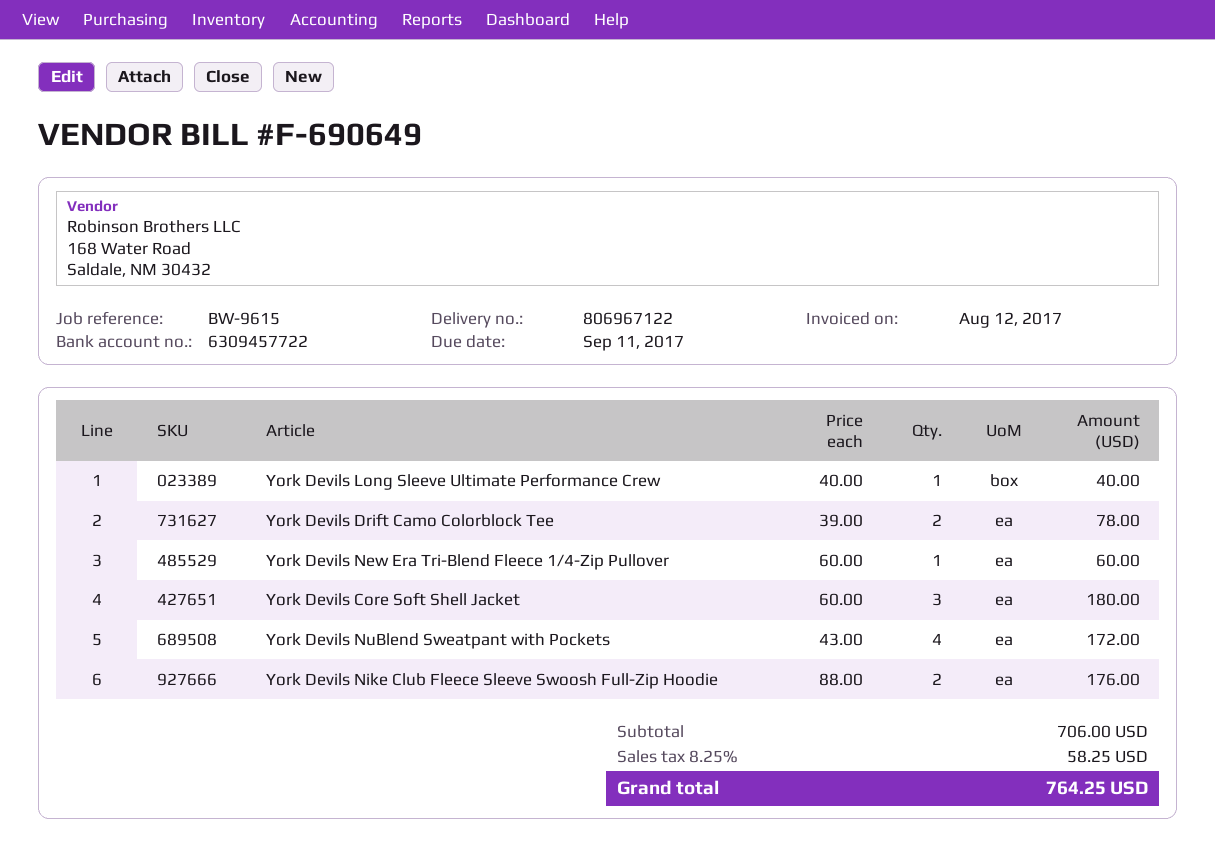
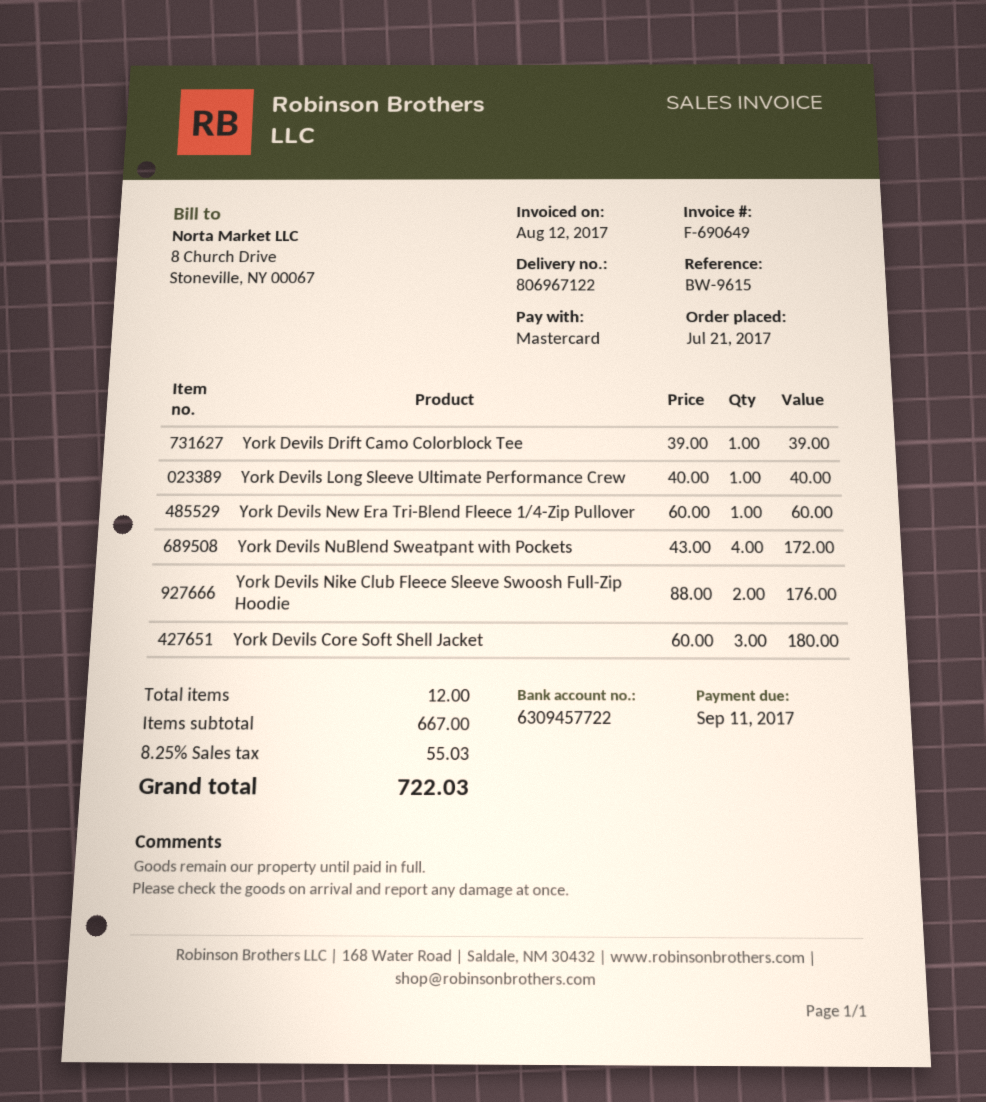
York Devils Drift Camo Colorblock Tee: 2 x 39.00 = 78.00 -> 1 x 39.00 = 39.00
subtotal: 706.00 -> 667.00
tax: 8.25% = 58.25 -> 8.25% = 55.03
total: 764.25 -> 722.03

